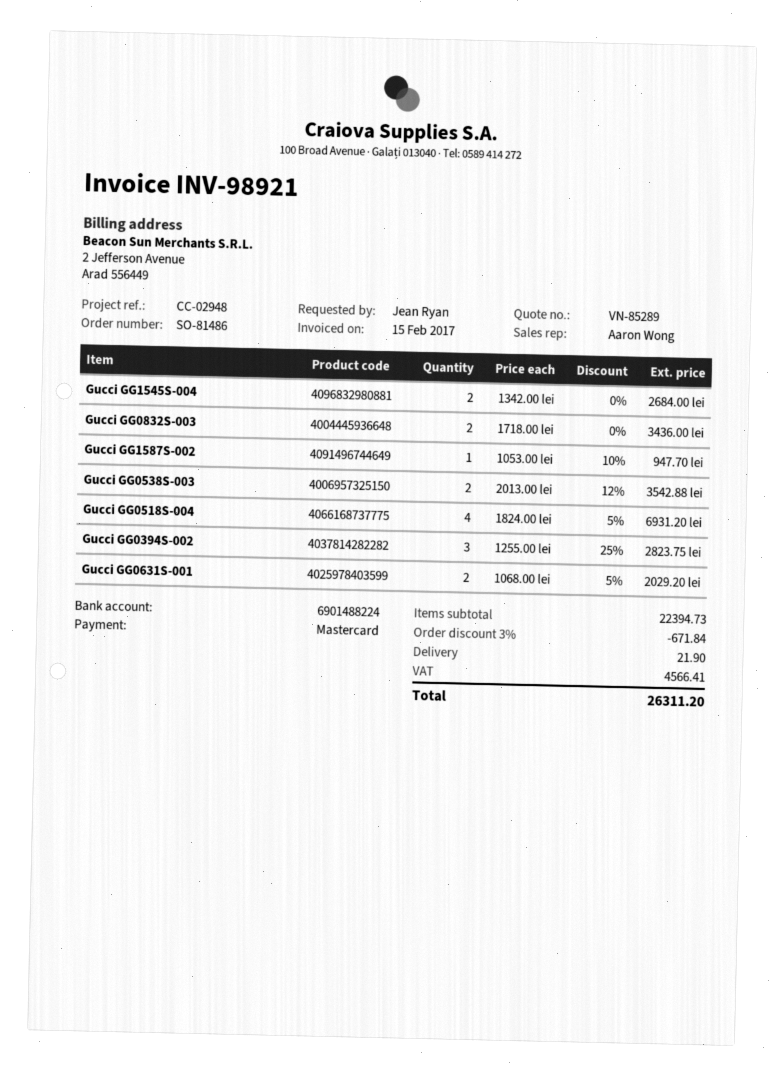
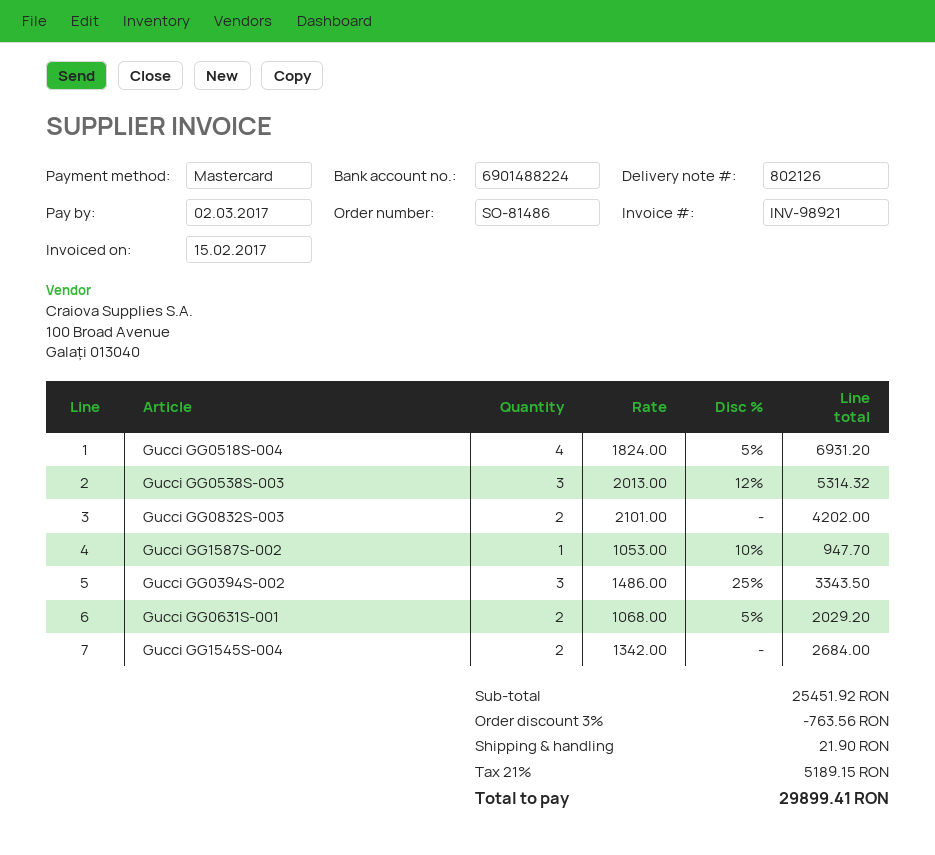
Gucci GG0832S-003: 2 x 1718.00 = 3436.00 -> 2 x 2101.00 = 4202.00
Gucci GG0538S-003: 2 x 2013.00 - 12% = 3542.88 -> 3 x 2013.00 - 12% = 5314.32
Gucci GG0394S-002: 3 x 1255.00 - 25% = 2823.75 -> 3 x 1486.00 - 25% = 3343.50
subtotal: 22394.73 -> 25451.92
discount: 3% = 671.84 -> 3% = 763.56
tax: 4566.41 -> 5189.15
total: 26311.20 -> 29899.41

